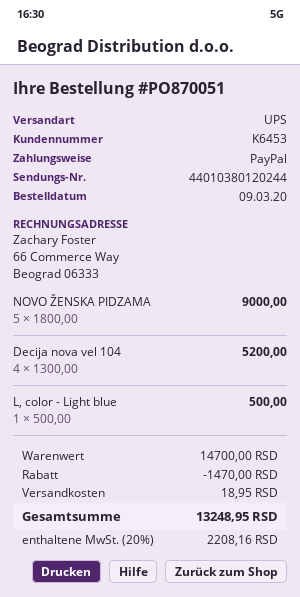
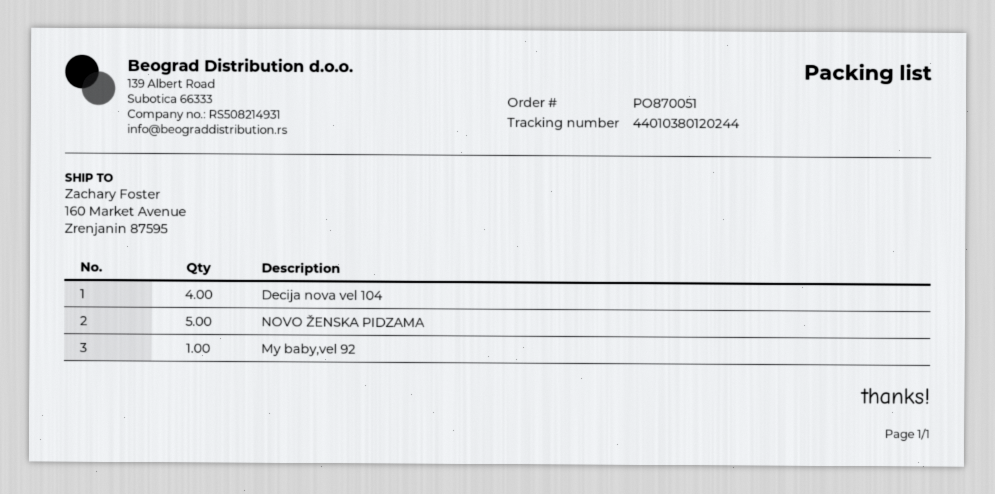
L, color - Light blue: 1 -> none
My baby,vel 92: none -> 1

